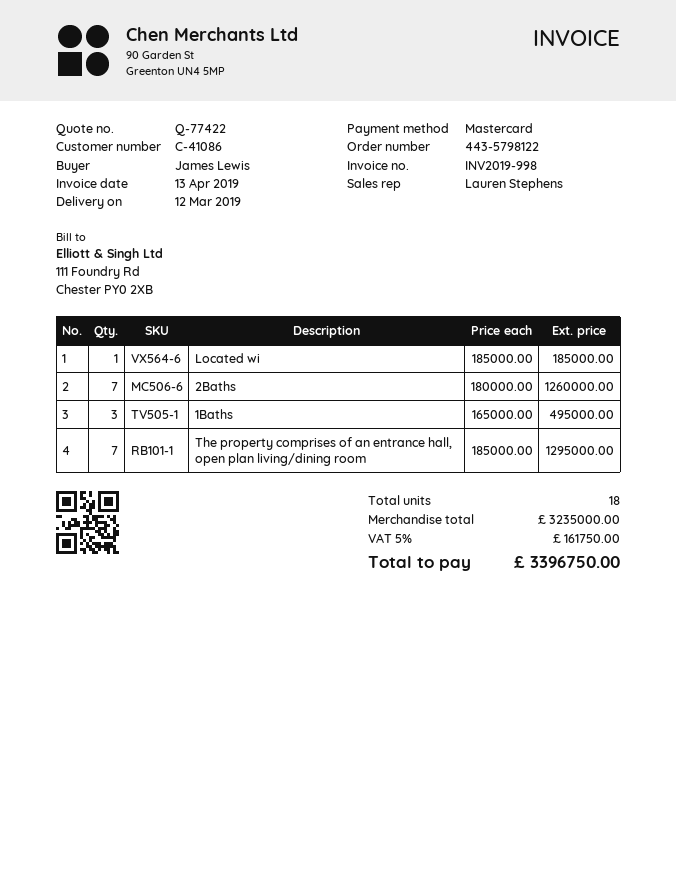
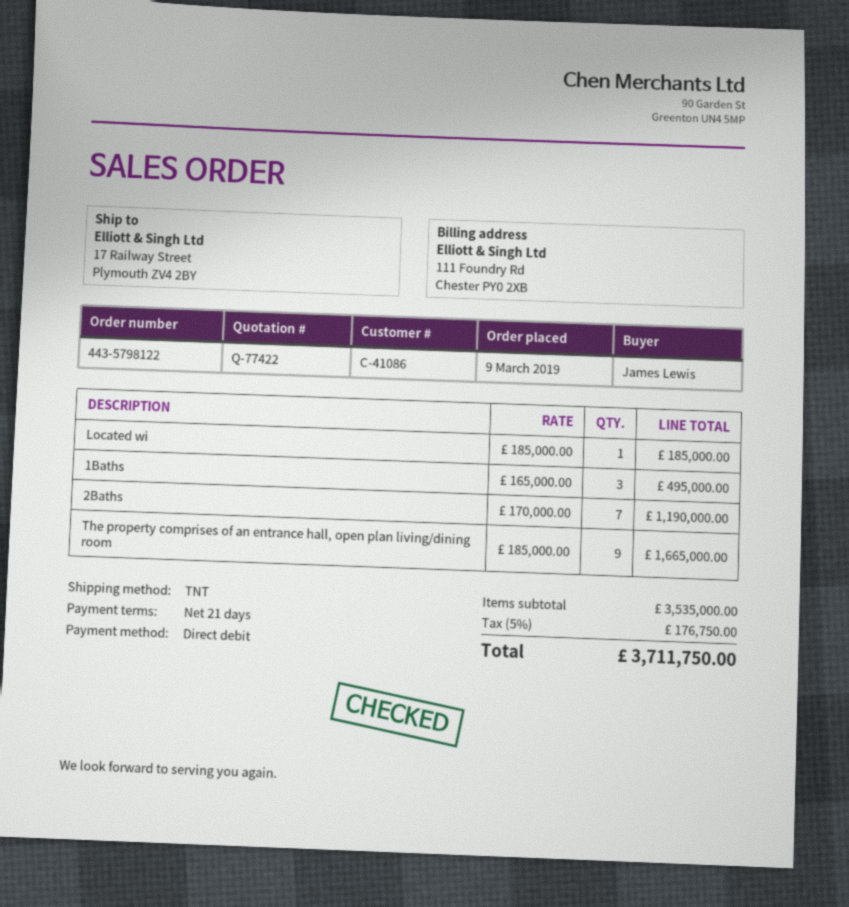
payment method: Mastercard -> direct debit
2Baths: 7 x 180000.00 = 1260000.00 -> 7 x 170000.00 = 1190000.00
The property comprises of an entrance hall, open plan living/dining room: 7 x 185000.00 = 1295000.00 -> 9 x 185000.00 = 1665000.00
subtotal: 3235000.00 -> 3535000.00
tax: 5% = 161750.00 -> 5% = 176750.00
total: 3396750.00 -> 3711750.00

